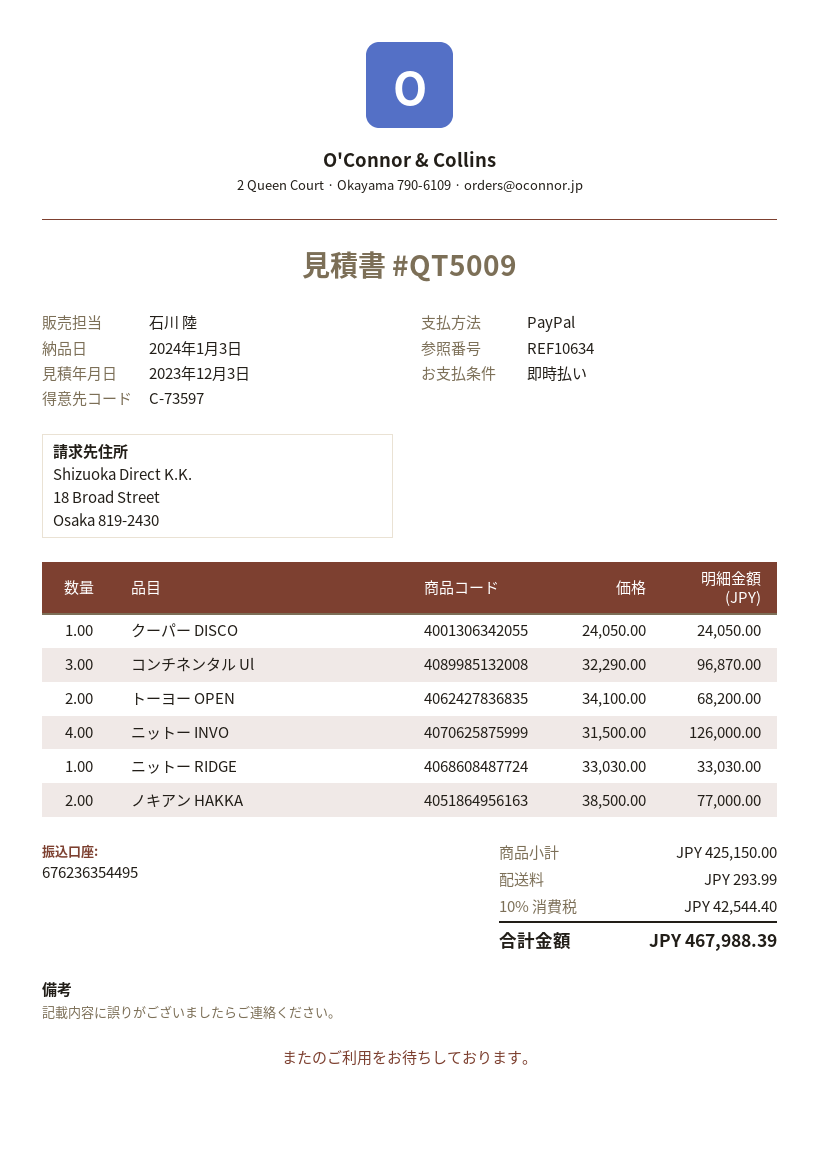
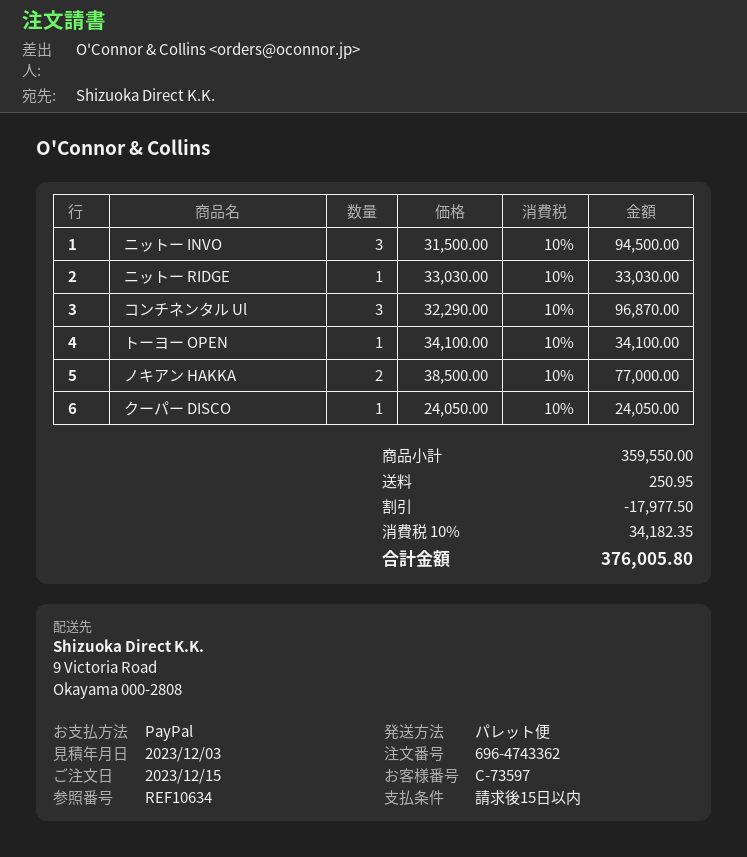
payment terms: on receipt -> 15 days
トーヨー OPEN: 2 x 34100.00 = 68200.00 -> 1 x 34100.00 = 34100.00
ニットー INVO: 4 x 31500.00 = 126000.00 -> 3 x 31500.00 = 94500.00
subtotal: 425150.00 -> 359550.00
discount: none -> 17977.50
shipping: 293.99 -> 250.95
tax: 10% = 42544.40 -> 10% = 34182.35
total: 467988.39 -> 376005.80

